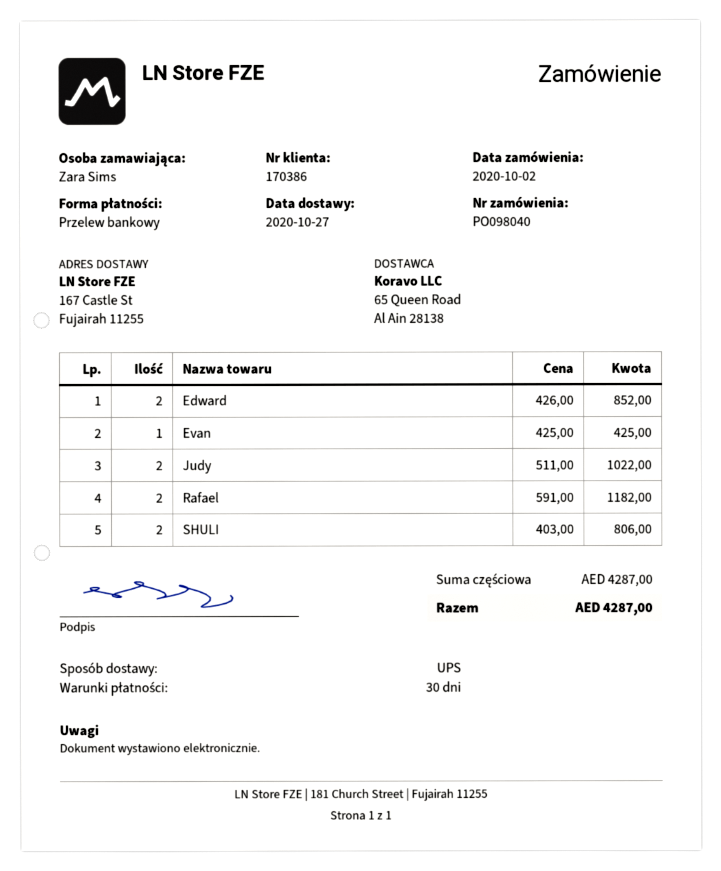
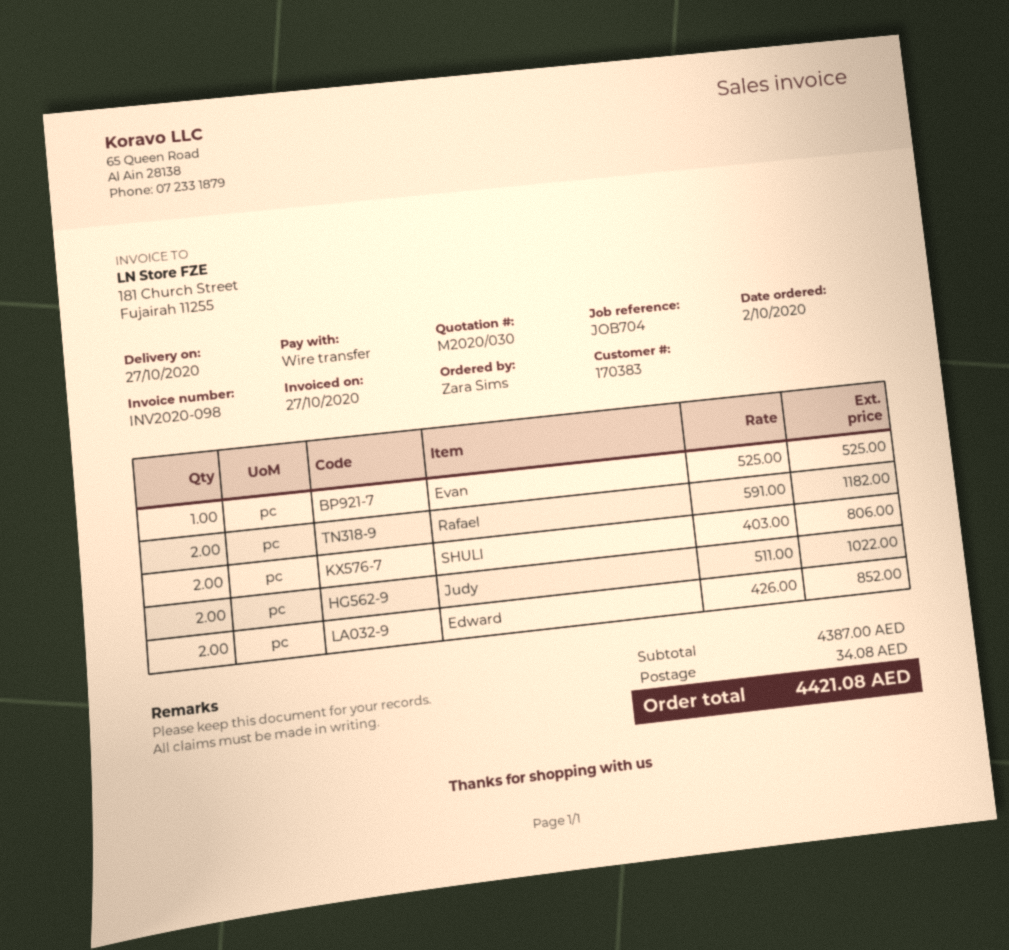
customer number: 170386 -> 170383
Evan: 1 x 425.00 = 425.00 -> 1 x 525.00 = 525.00
subtotal: 4287.00 -> 4387.00
shipping: none -> 34.08
total: 4287.00 -> 4421.08

